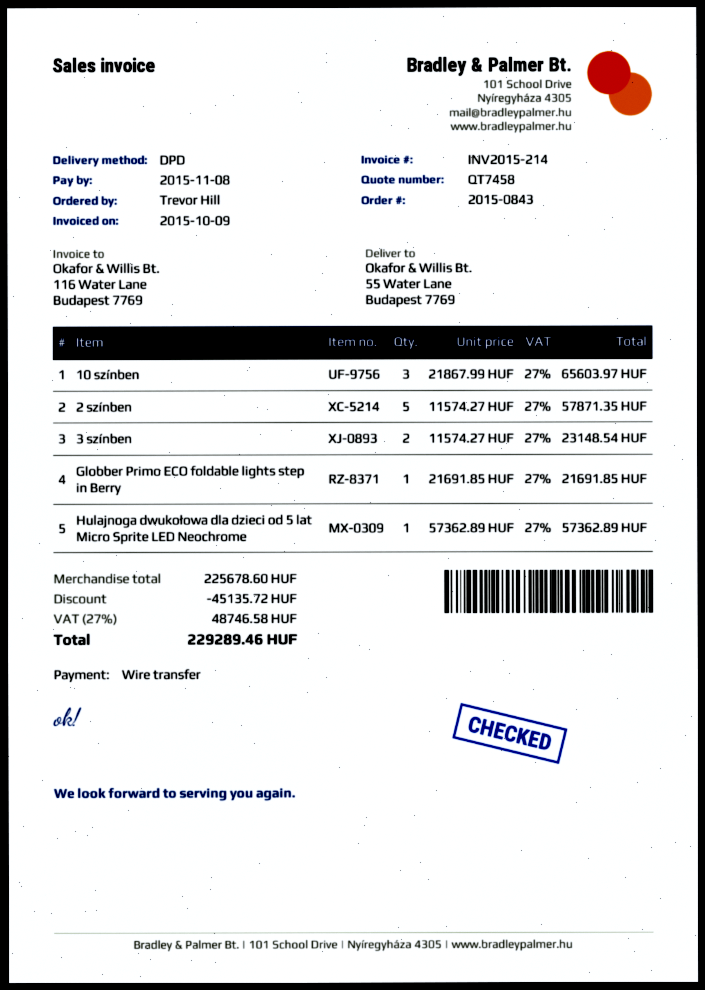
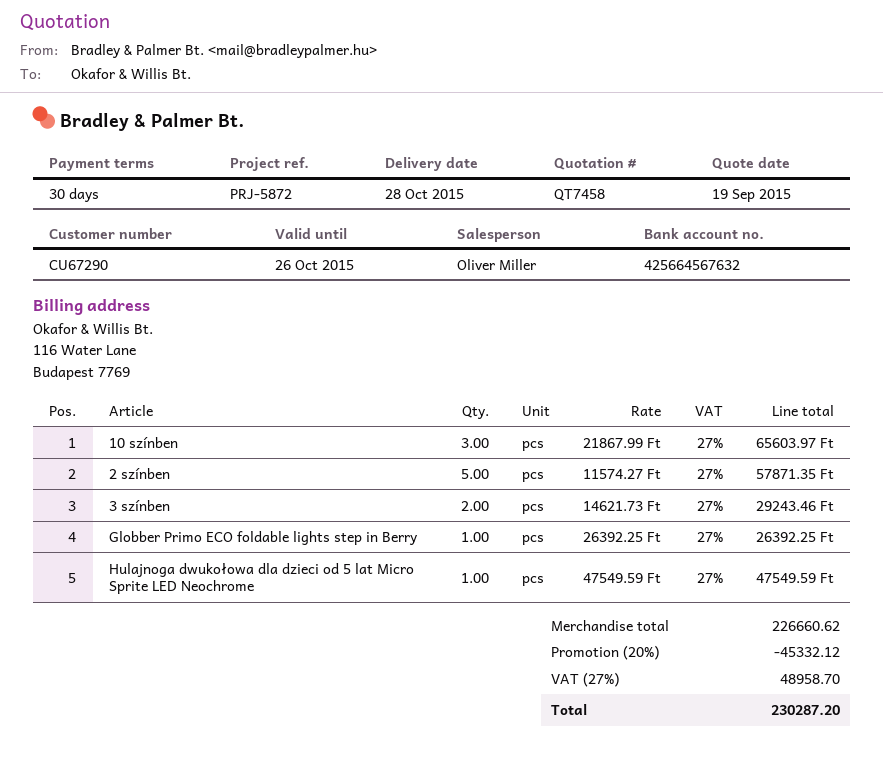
3 színben: 2 x 11574.27 = 23148.54 -> 2 x 14621.73 = 29243.46
Globber Primo ECO foldable lights step in Berry: 1 x 21691.85 = 21691.85 -> 1 x 26392.25 = 26392.25
Hulajnoga dwukołowa dla dzieci od 5 lat Micro Sprite LED Neochrome: 1 x 57362.89 = 57362.89 -> 1 x 47549.59 = 47549.59
subtotal: 225678.60 -> 226660.62
discount: 45135.72 -> 45332.12
tax: 27% = 48746.58 -> 27% = 48958.70
total: 229289.46 -> 230287.20

